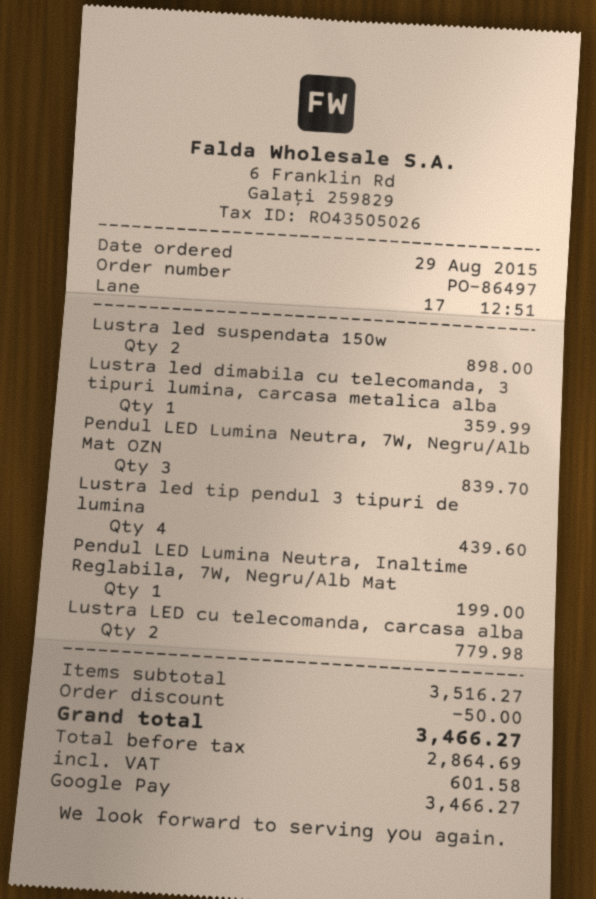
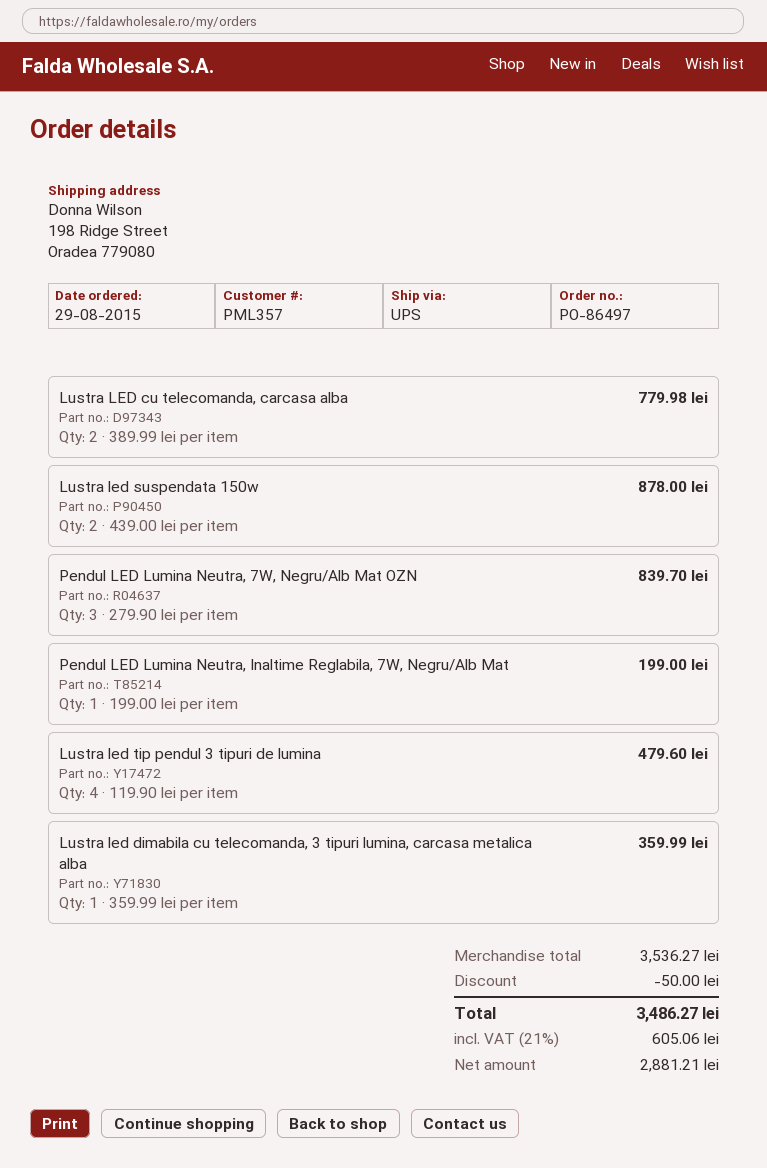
Lustra led suspendata 150w: 2 for 898.00 -> 2 for 878.00
Lustra led tip pendul 3 tipuri de lumina: 4 for 439.60 -> 4 for 479.60
subtotal: 3516.27 -> 3536.27
net: 2864.69 -> 2881.21
tax: 601.58 -> 605.06
total: 3466.27 -> 3486.27

